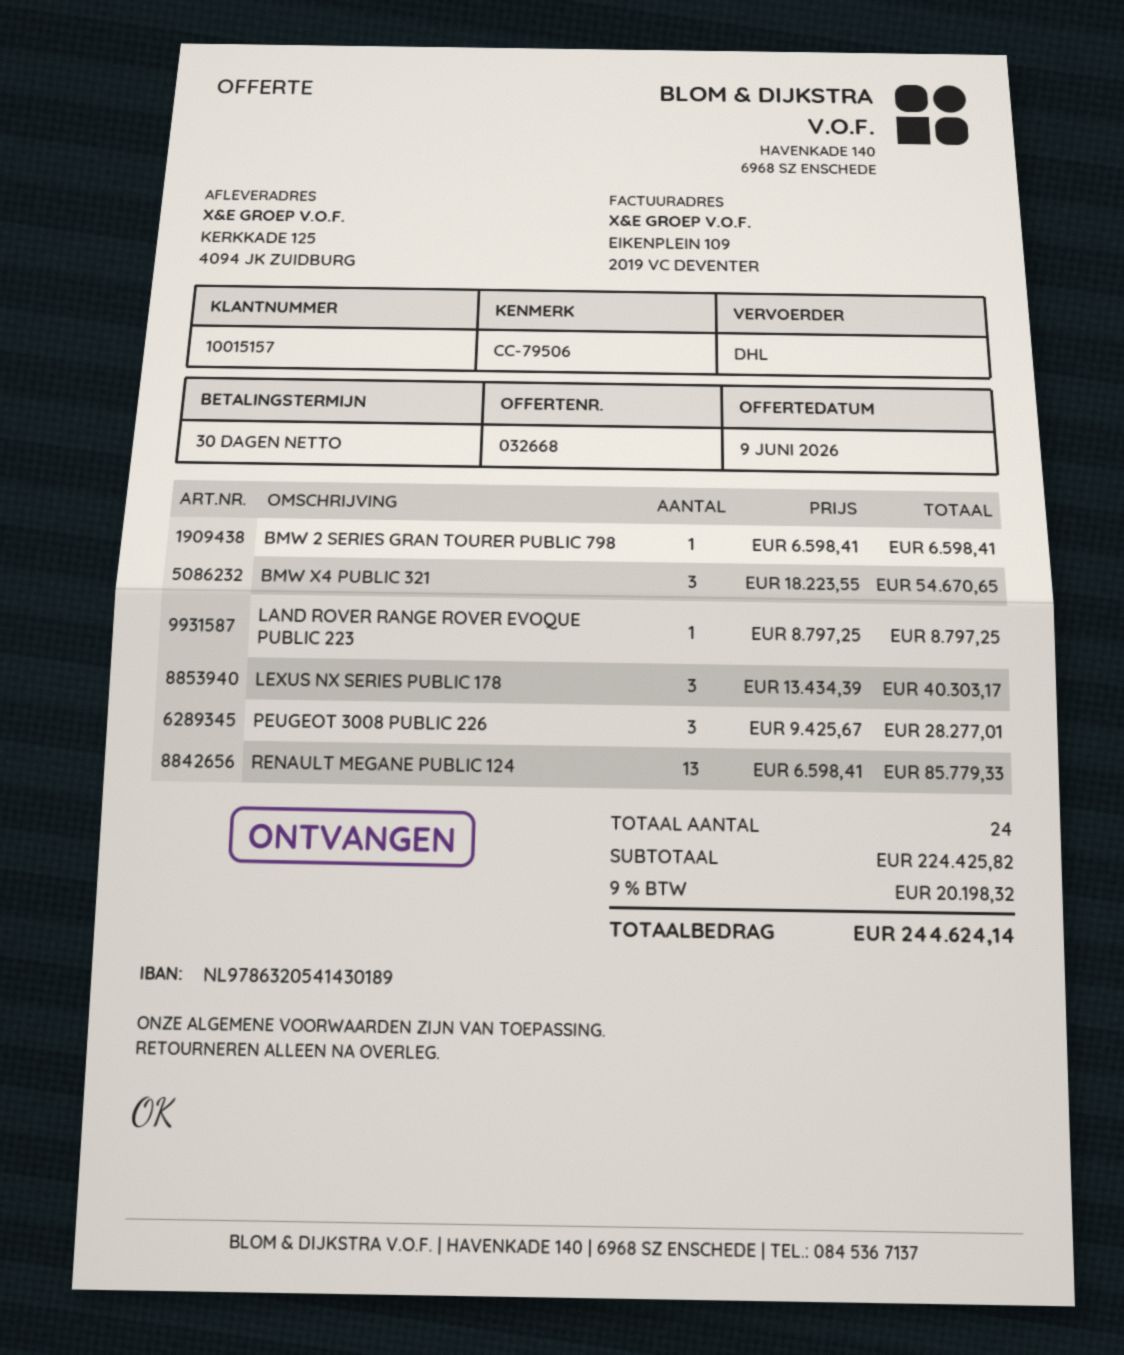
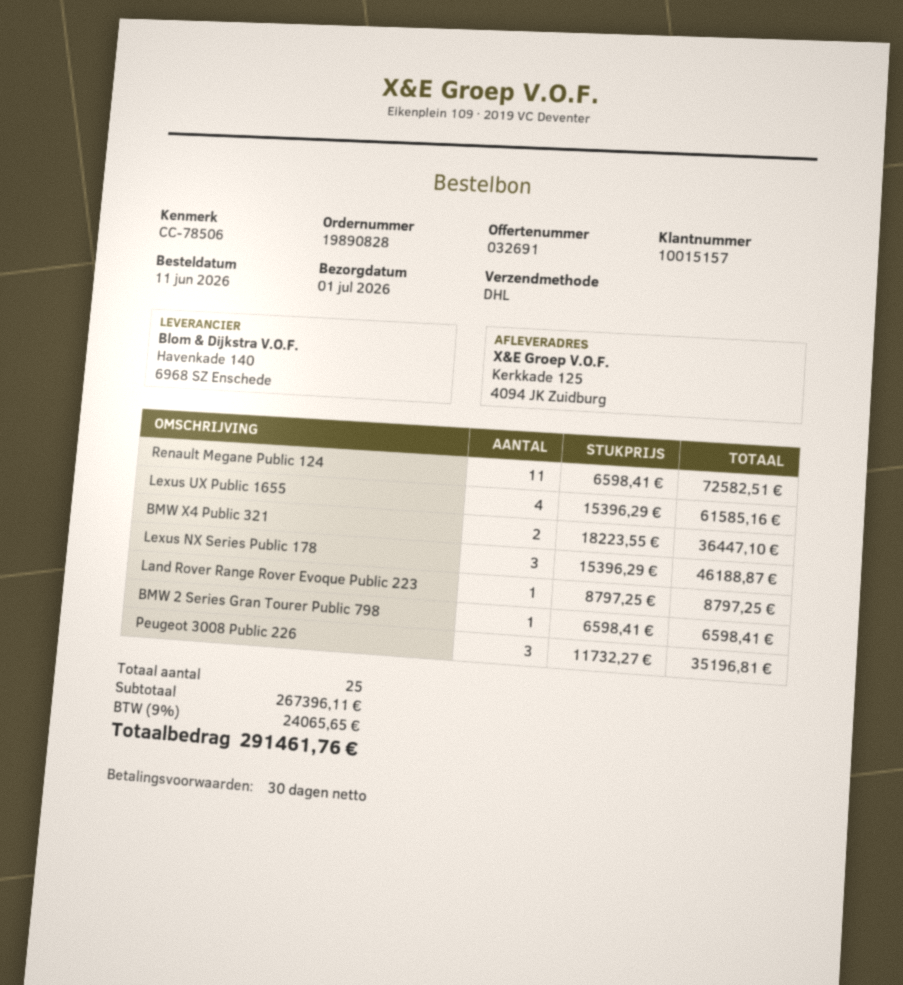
quote number: 032668 -> 032691
reference: CC-79506 -> CC-78506
BMW X4 PUBLIC 321: 3 x 18223.55 = 54670.65 -> 2 x 18223.55 = 36447.10
LEXUS NX SERIES PUBLIC 178: 3 x 13434.39 = 40303.17 -> 3 x 15396.29 = 46188.87
PEUGEOT 3008 PUBLIC 226: 3 x 9425.67 = 28277.01 -> 3 x 11732.27 = 35196.81
RENAULT MEGANE PUBLIC 124: 13 x 6598.41 = 85779.33 -> 11 x 6598.41 = 72582.51
Lexus UX Public 1655: none -> 4 x 15396.29 = 61585.16
total quantity: 24 -> 25
subtotal: 224425.82 -> 267396.11
tax: 9% = 20198.32 -> 9% = 24065.65
total: 244624.14 -> 291461.76

